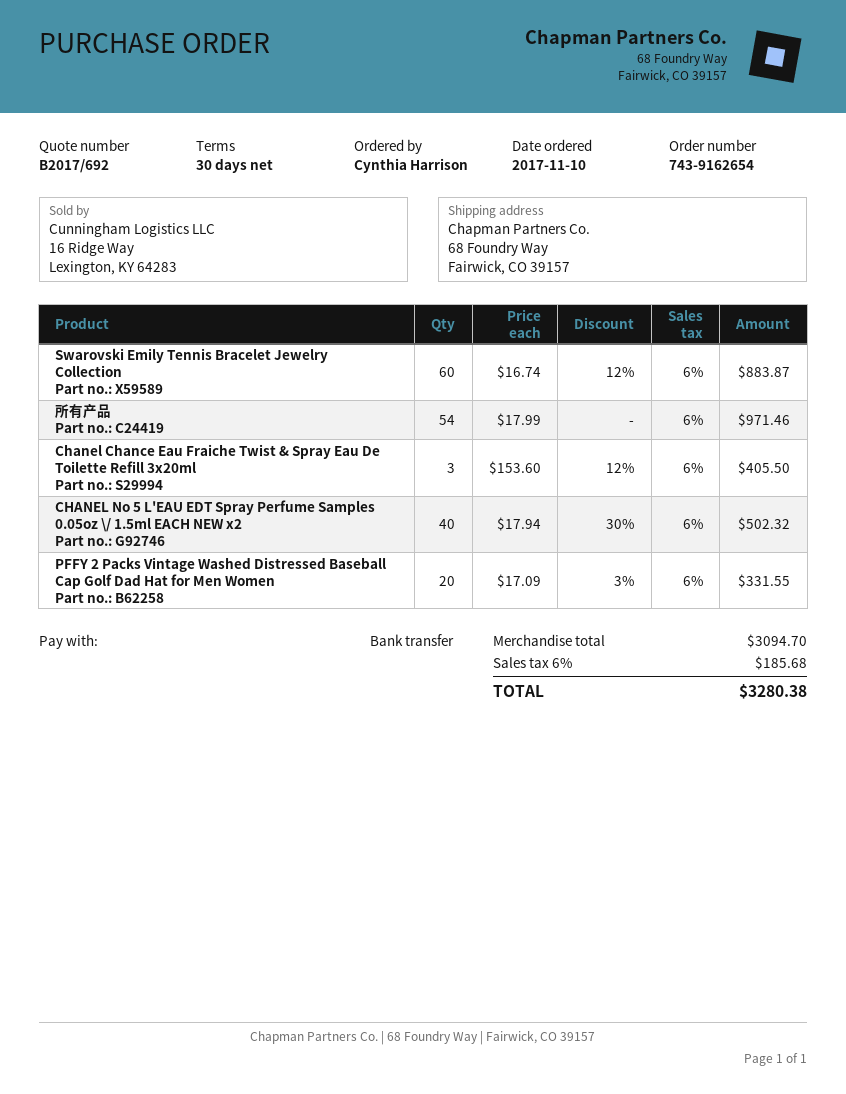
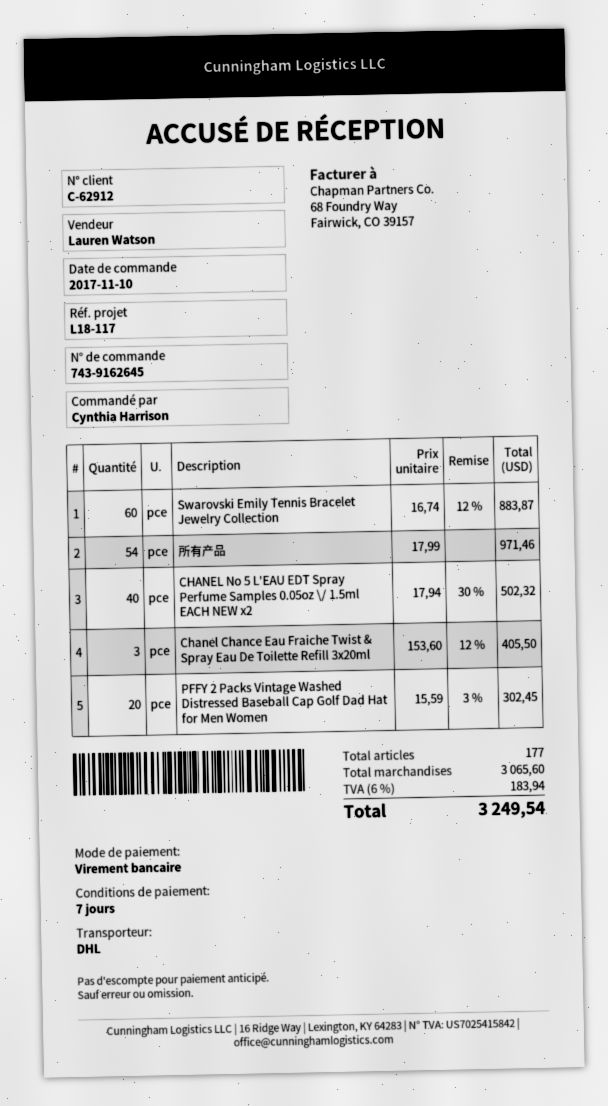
order number: 743-9162654 -> 743-9162645
payment terms: 30 days -> 7 days
PFFY 2 Packs Vintage Washed Distressed Baseball Cap Golf Dad Hat for Men Women: 20 x 17.09 - 3% = 331.55 -> 20 x 15.59 - 3% = 302.45
subtotal: 3094.70 -> 3065.60
tax: 6% = 185.68 -> 6% = 183.94
total: 3280.38 -> 3249.54

